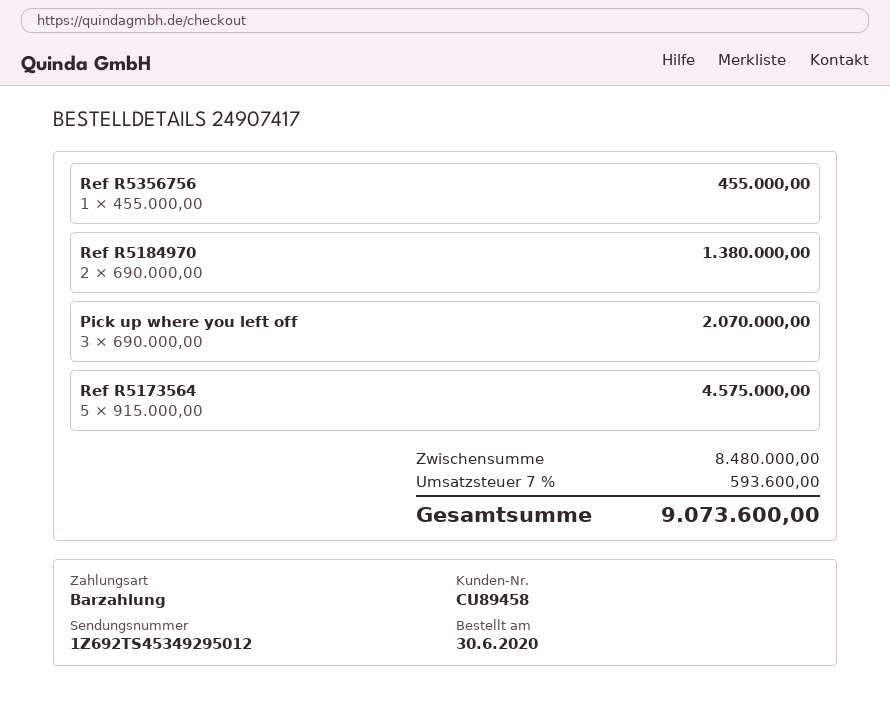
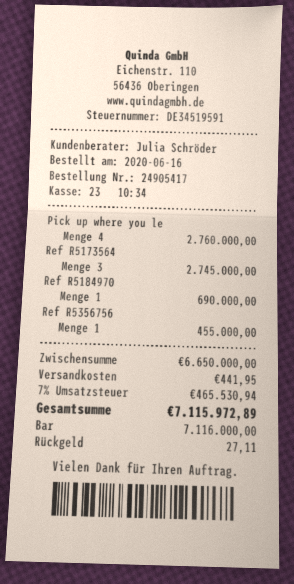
order number: 24907417 -> 24905417
order date: 2020-06-30 -> 2020-06-16
Ref R5184970: 2 for 1380000.00 -> 1 for 690000.00
Pick up where you left off: 3 for 2070000.00 -> 4 for 2760000.00
Ref R5173564: 5 for 4575000.00 -> 3 for 2745000.00
subtotal: 8480000.00 -> 6650000.00
shipping: none -> 441.95
tax: 7% = 593600.00 -> 7% = 465530.94
total: 9073600.00 -> 7115972.89

